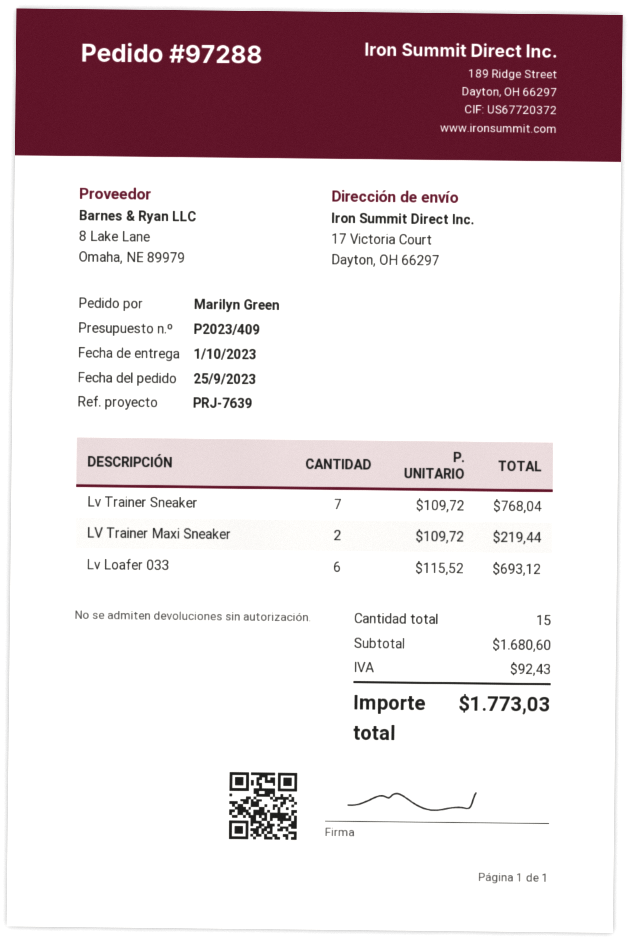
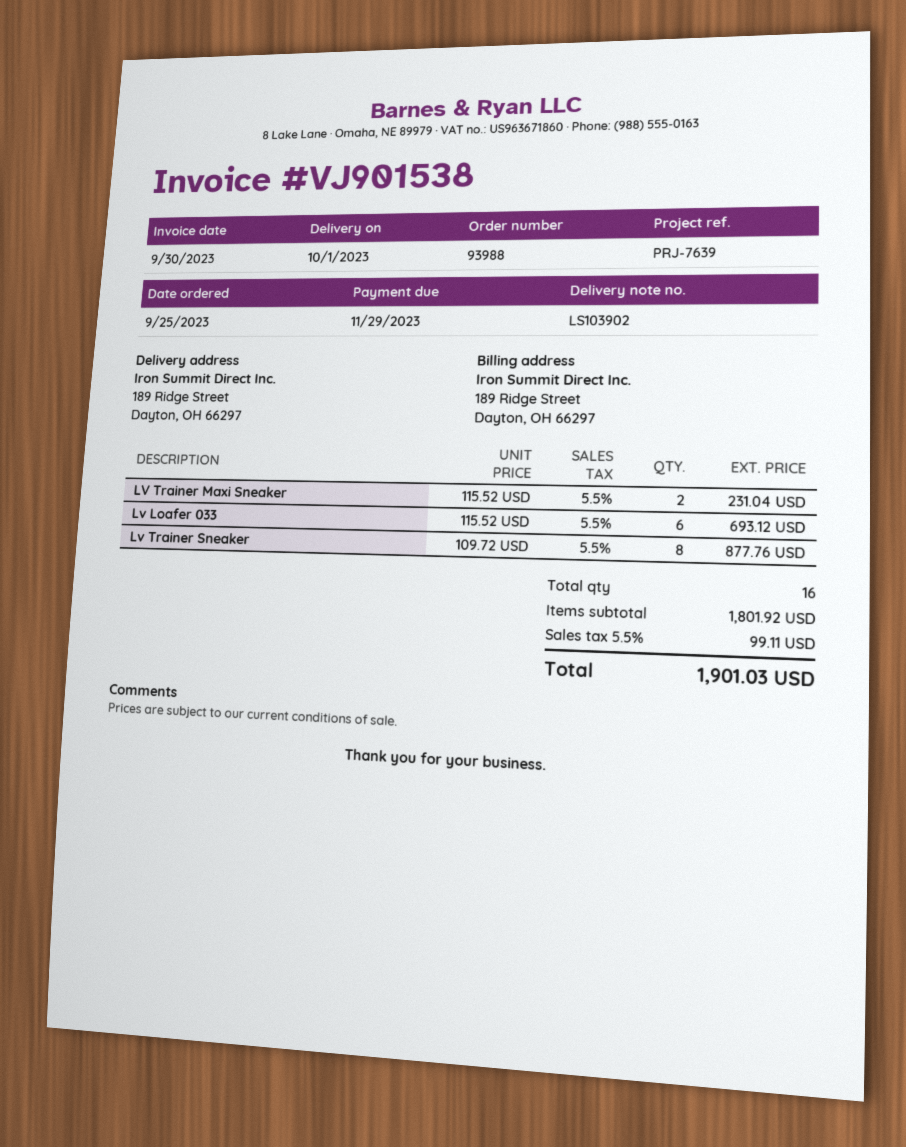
order number: 97288 -> 93988
ship to: 17 Victoria Court, Dayton, OH 66297 -> 189 Ridge Street, Dayton, OH 66297
Lv Trainer Sneaker: 7 x 109.72 = 768.04 -> 8 x 109.72 = 877.76
LV Trainer Maxi Sneaker: 2 x 109.72 = 219.44 -> 2 x 115.52 = 231.04
total quantity: 15 -> 16
subtotal: 1680.60 -> 1801.92
tax: 92.43 -> 99.11
total: 1773.03 -> 1901.03

